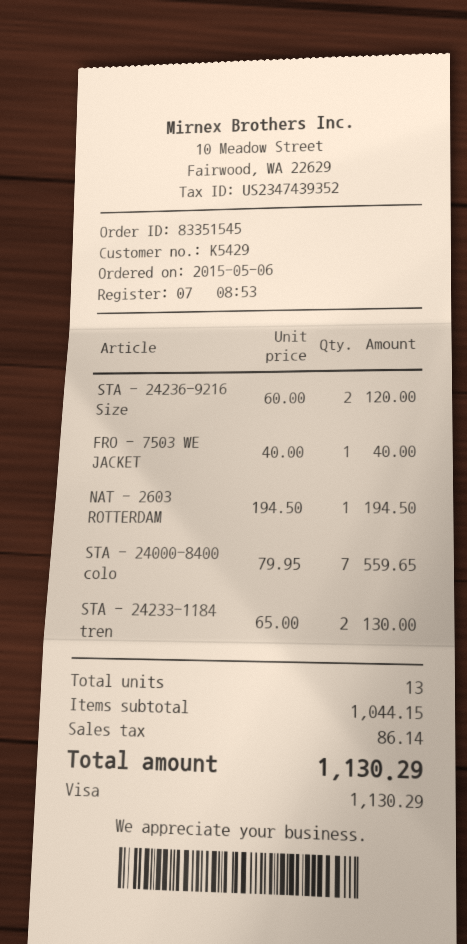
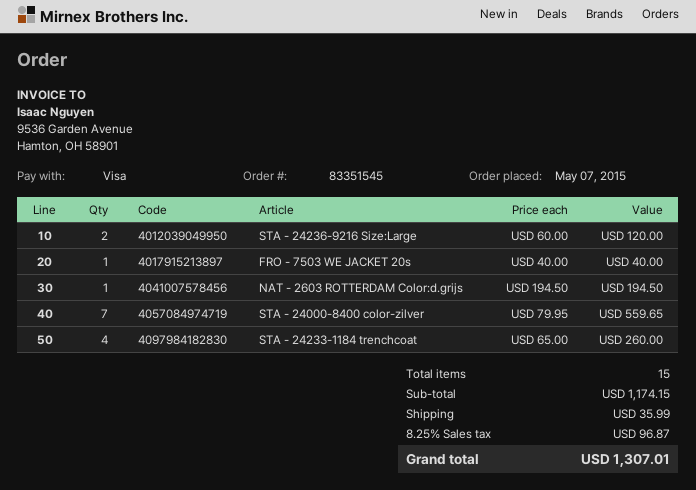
order date: 2015-05-06 -> 2015-05-07
STA - 24233-1184 tren: 2 x 65.00 = 130.00 -> 4 x 65.00 = 260.00
total quantity: 13 -> 15
subtotal: 1044.15 -> 1174.15
shipping: none -> 35.99
tax: 86.14 -> 96.87
total: 1130.29 -> 1307.01

